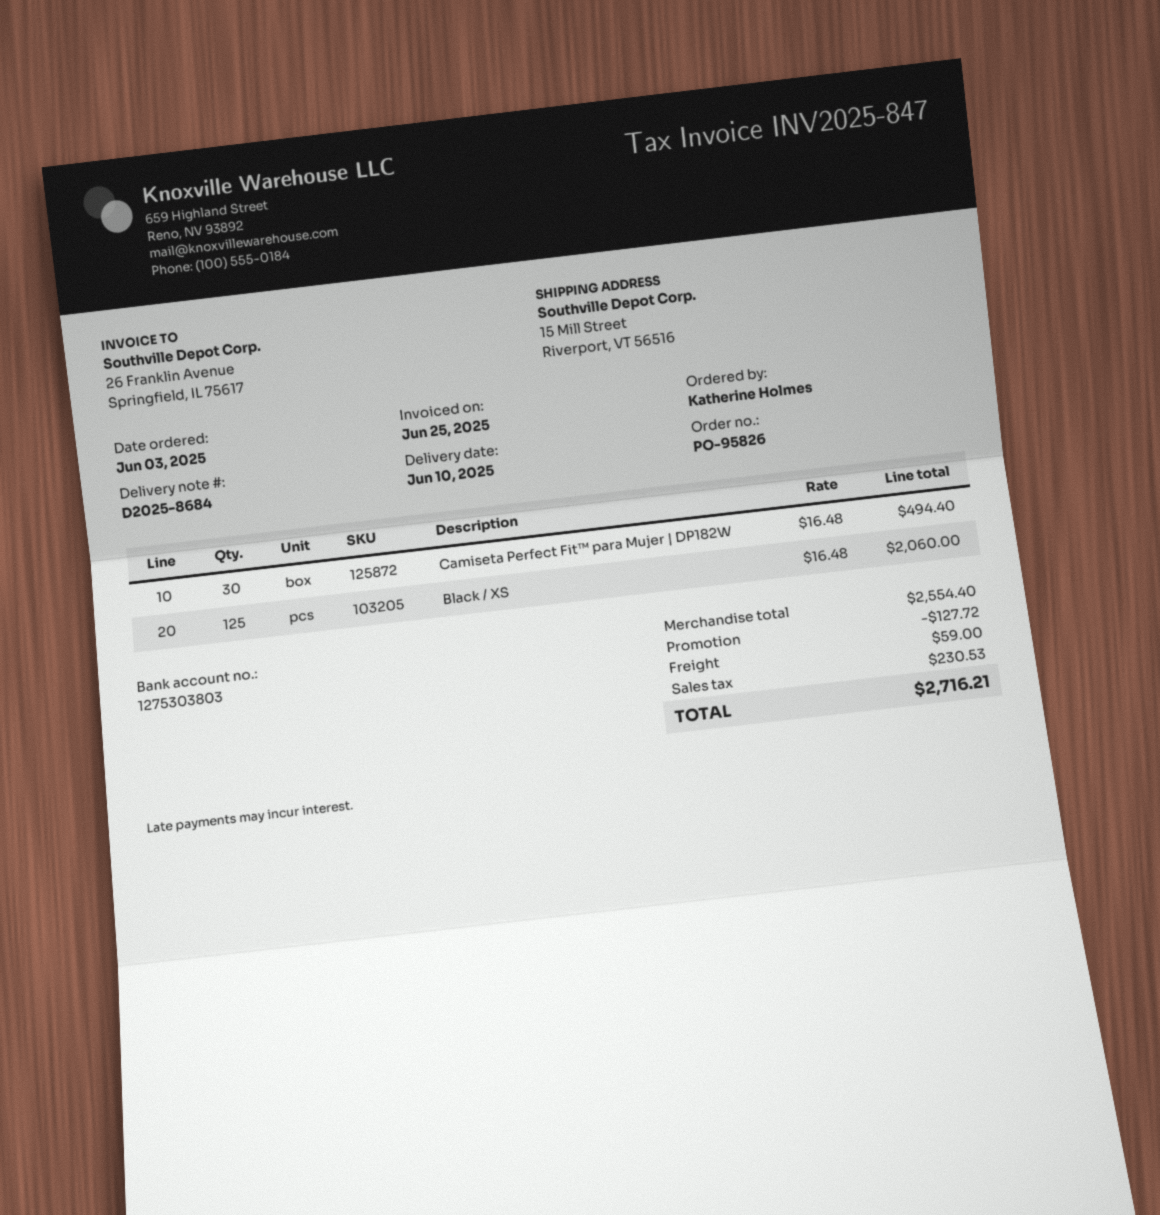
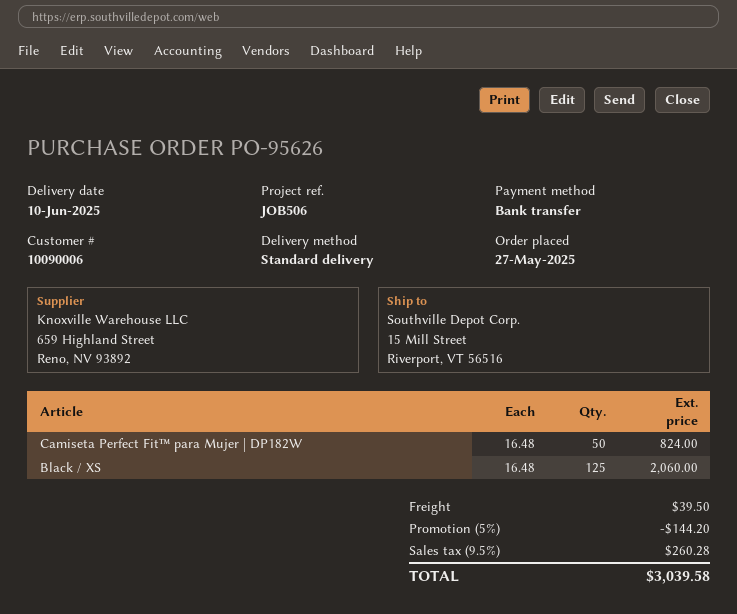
order number: PO-95826 -> PO-95626
order date: 2025-06-03 -> 2025-05-27
Camiseta Perfect Fit™ para Mujer | DP182W: 30 x 16.48 = 494.40 -> 50 x 16.48 = 824.00
discount: 127.72 -> 144.20
shipping: 59.00 -> 39.50
tax: 230.53 -> 260.28
total: 2716.21 -> 3039.58

